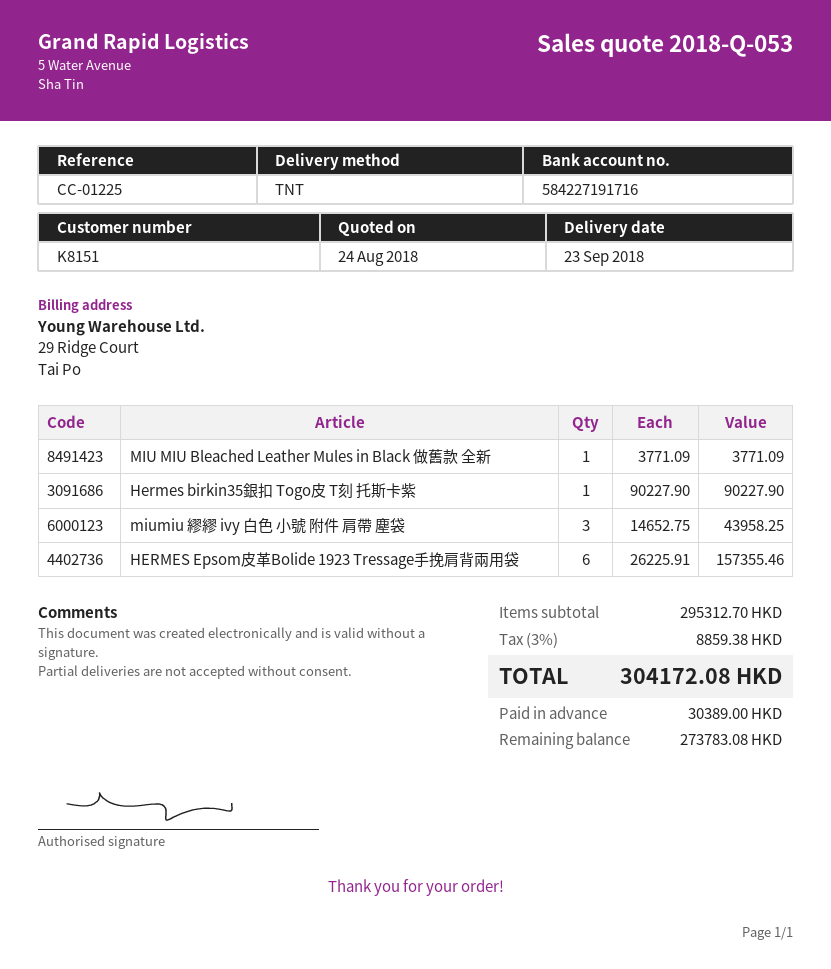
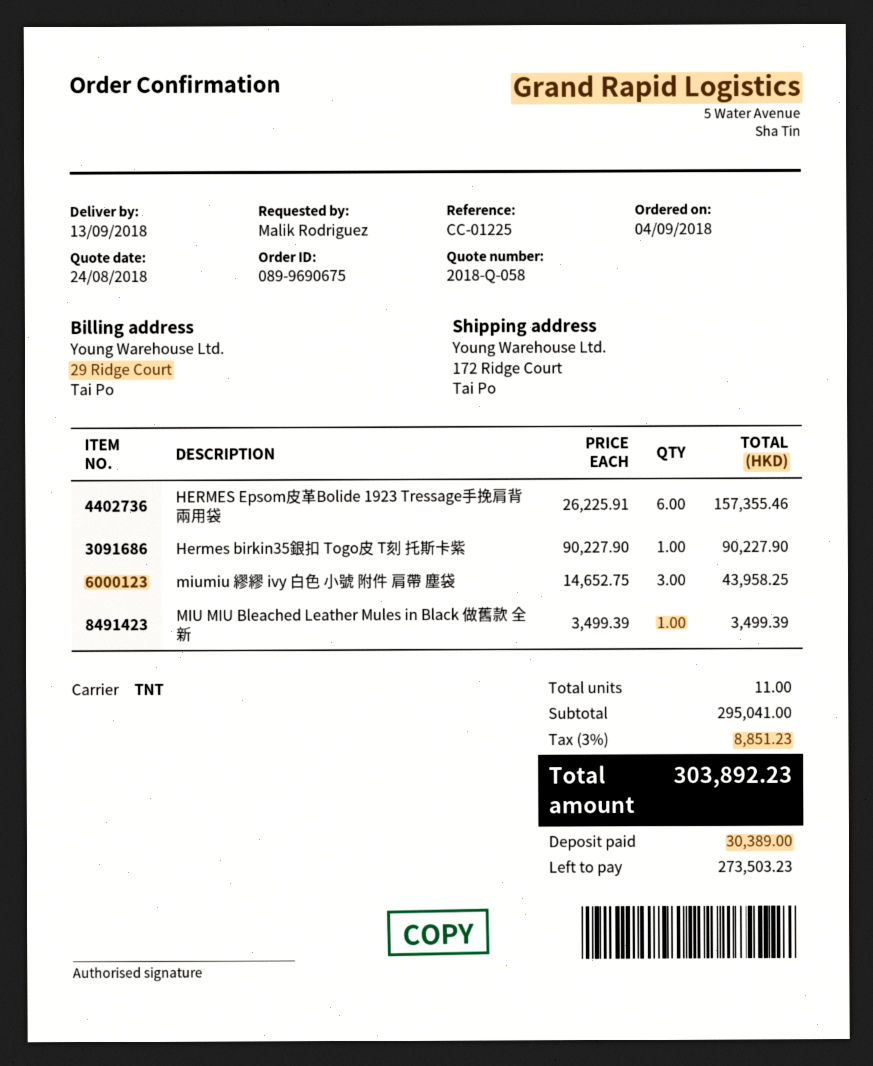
quote number: 2018-Q-053 -> 2018-Q-058
delivery date: 2018-09-23 -> 2018-09-13
MIU MIU Bleached Leather Mules in Black 做舊款 全新: 1 x 3771.09 = 3771.09 -> 1 x 3499.39 = 3499.39
subtotal: 295312.70 -> 295041.00
tax: 3% = 8859.38 -> 3% = 8851.23
total: 304172.08 -> 303892.23
balance: 273783.08 -> 273503.23

